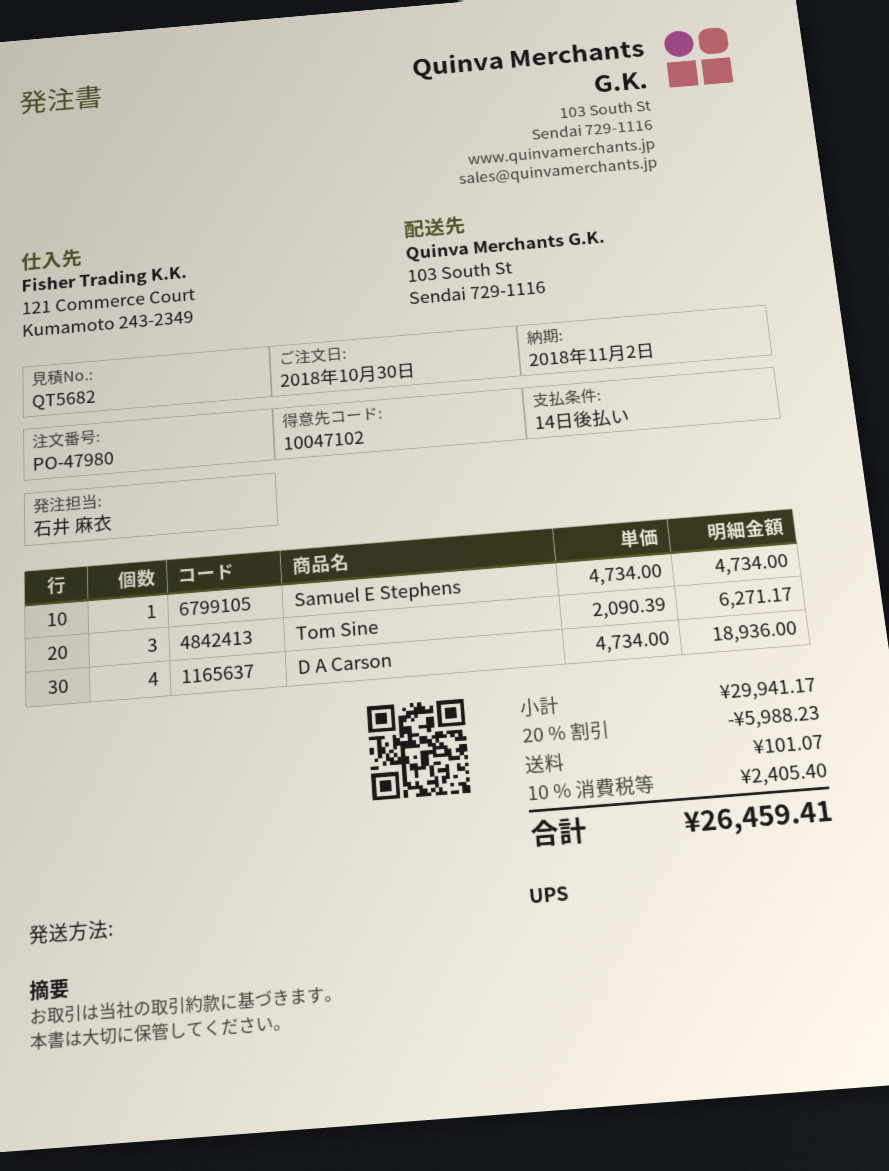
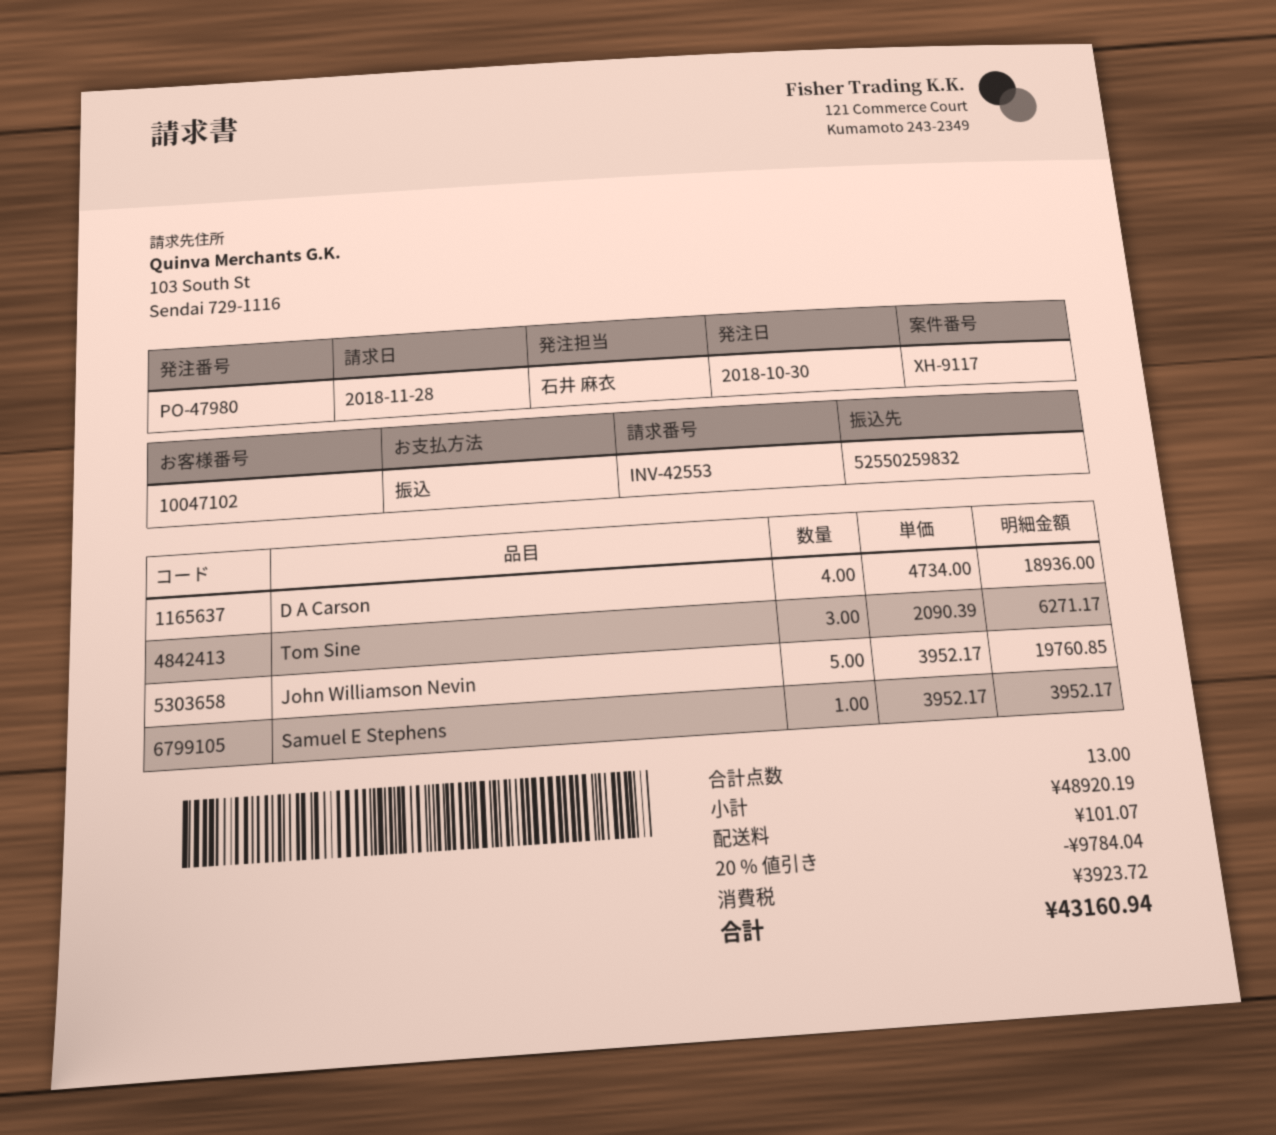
Samuel E Stephens: 1 x 4734.00 = 4734.00 -> 1 x 3952.17 = 3952.17
John Williamson Nevin: none -> 5 x 3952.17 = 19760.85
subtotal: 29941.17 -> 48920.19
discount: 20% = 5988.23 -> 20% = 9784.04
tax: 2405.40 -> 3923.72
total: 26459.41 -> 43160.94

